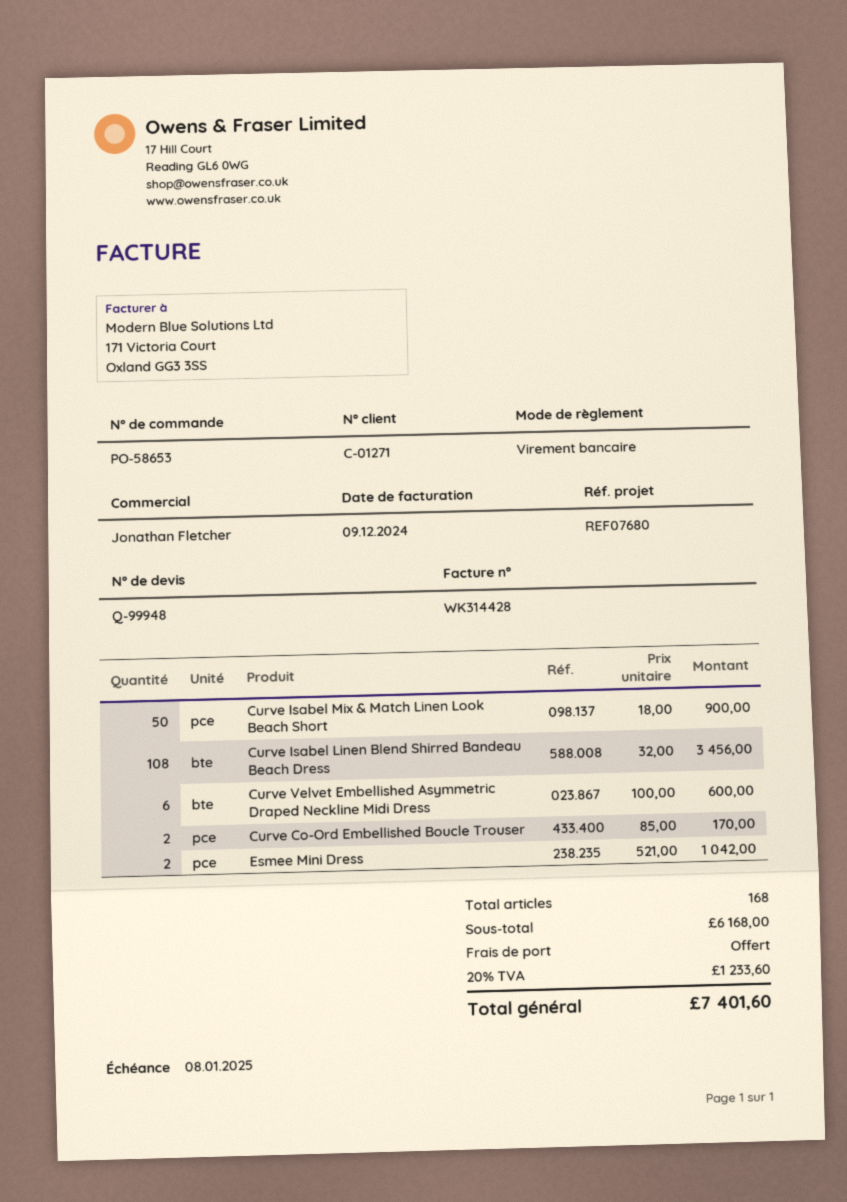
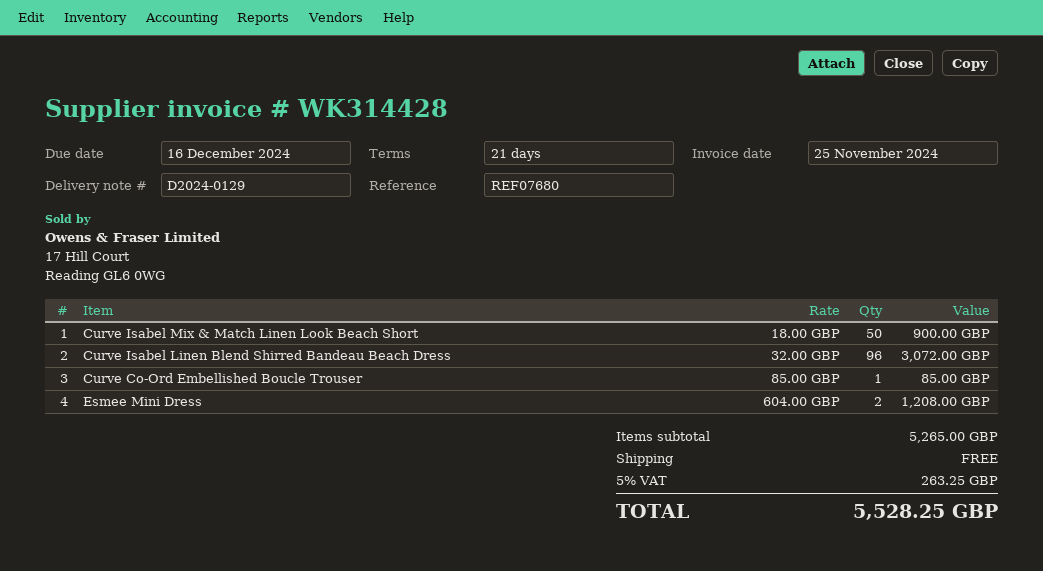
invoice date: 2024-12-09 -> 2024-11-25
due date: 2025-01-08 -> 2024-12-16
Curve Isabel Linen Blend Shirred Bandeau Beach Dress: 108 x 32.00 = 3456.00 -> 96 x 32.00 = 3072.00
Curve Velvet Embellished Asymmetric Draped Neckline Midi Dress: 6 x 100.00 = 600.00 -> none
Curve Co-Ord Embellished Boucle Trouser: 2 x 85.00 = 170.00 -> 1 x 85.00 = 85.00
Esmee Mini Dress: 2 x 521.00 = 1042.00 -> 2 x 604.00 = 1208.00
subtotal: 6168.00 -> 5265.00
tax: 20% = 1233.60 -> 5% = 263.25
total: 7401.60 -> 5528.25

